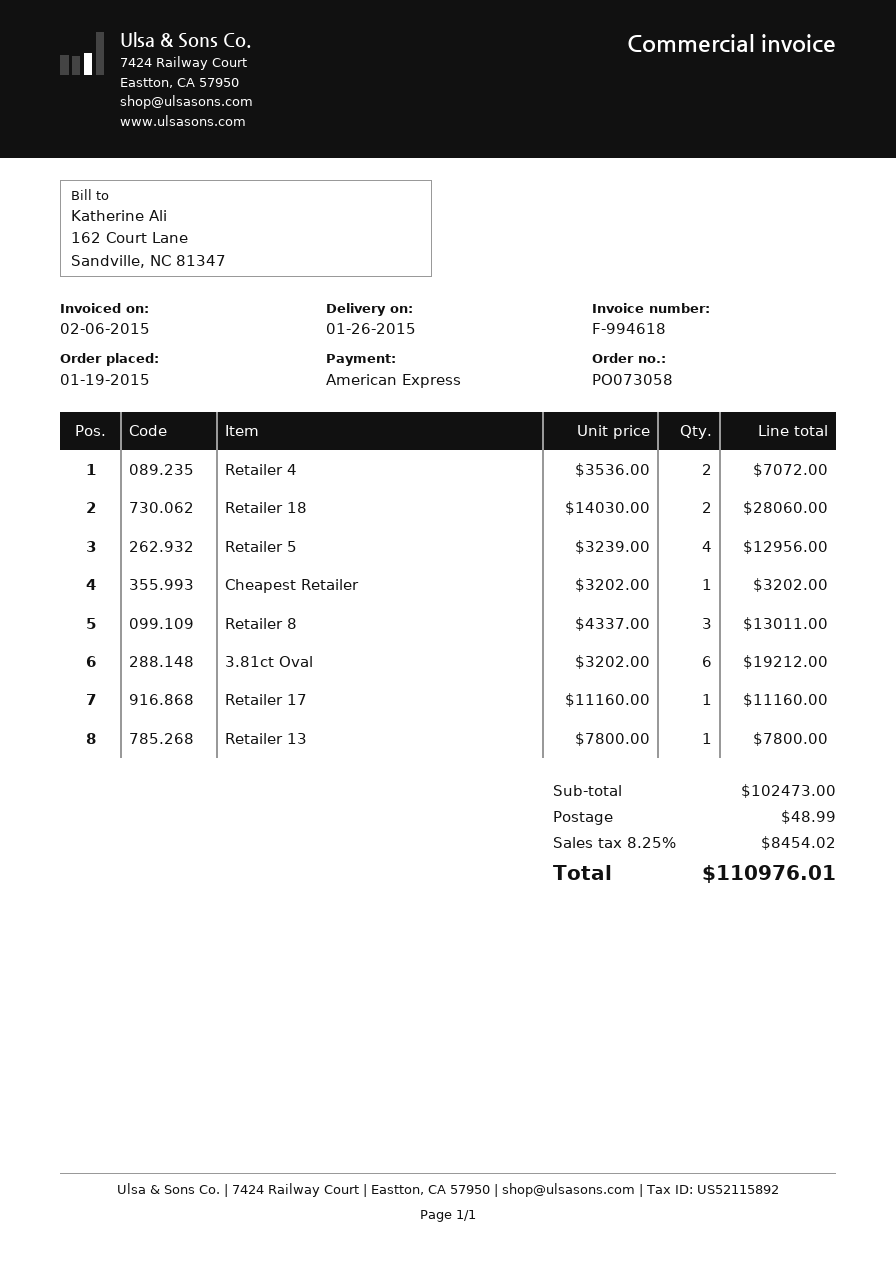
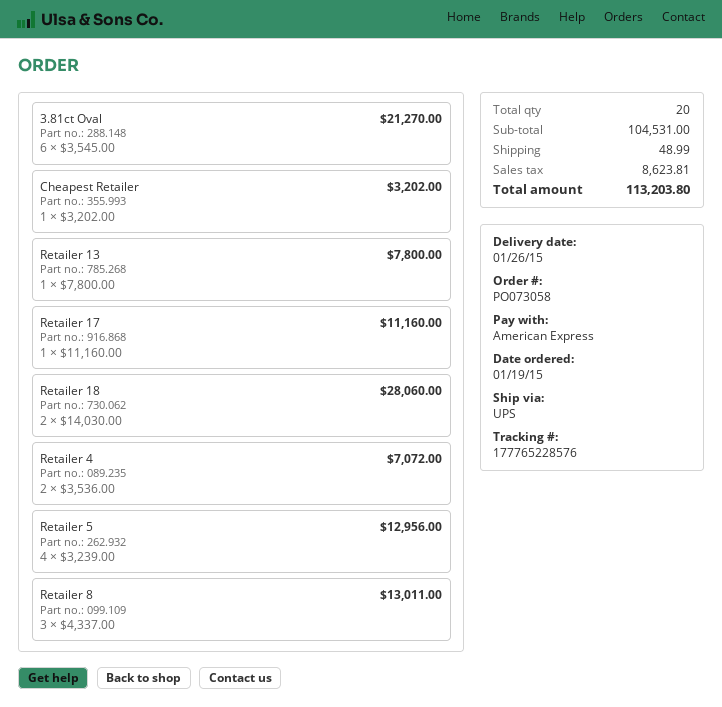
3.81ct Oval: 6 x 3202.00 = 19212.00 -> 6 x 3545.00 = 21270.00
subtotal: 102473.00 -> 104531.00
tax: 8454.02 -> 8623.81
total: 110976.01 -> 113203.80

